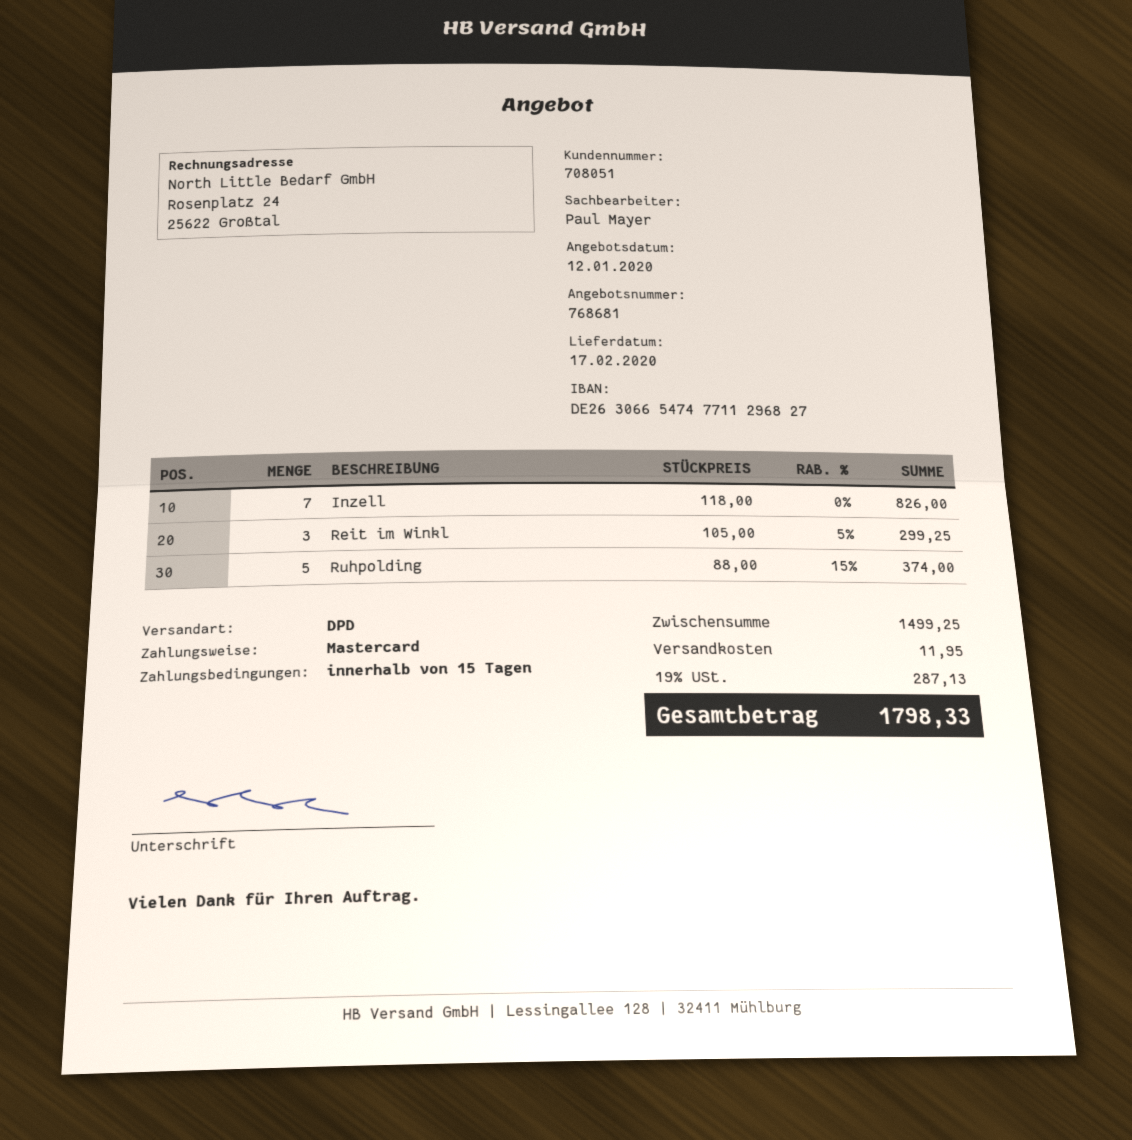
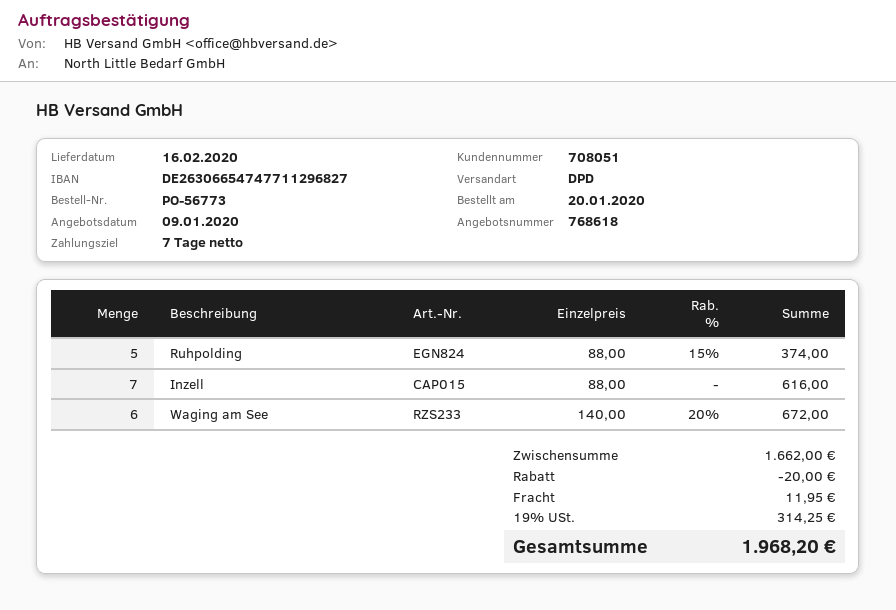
quote number: 768681 -> 768618
quote date: 2020-01-12 -> 2020-01-09
delivery date: 2020-02-17 -> 2020-02-16
payment terms: 15 days -> 7 days
Inzell: 7 x 118.00 = 826.00 -> 7 x 88.00 = 616.00
Reit im Winkl: 3 x 105.00 - 5% = 299.25 -> none
Waging am See: none -> 6 x 140.00 - 20% = 672.00
subtotal: 1499.25 -> 1662.00
discount: none -> 20.00
tax: 19% = 287.13 -> 19% = 314.25
total: 1798.33 -> 1968.20

